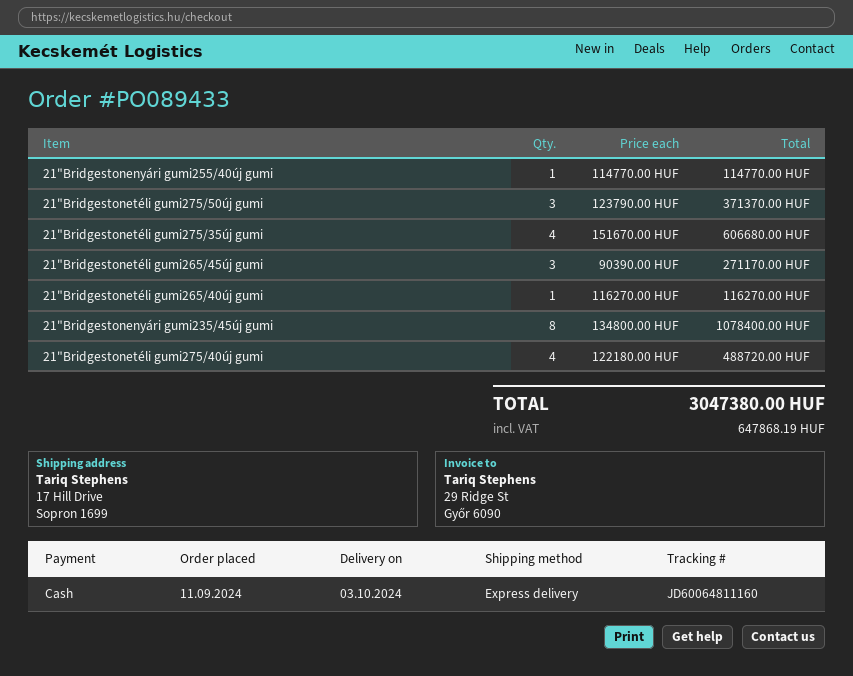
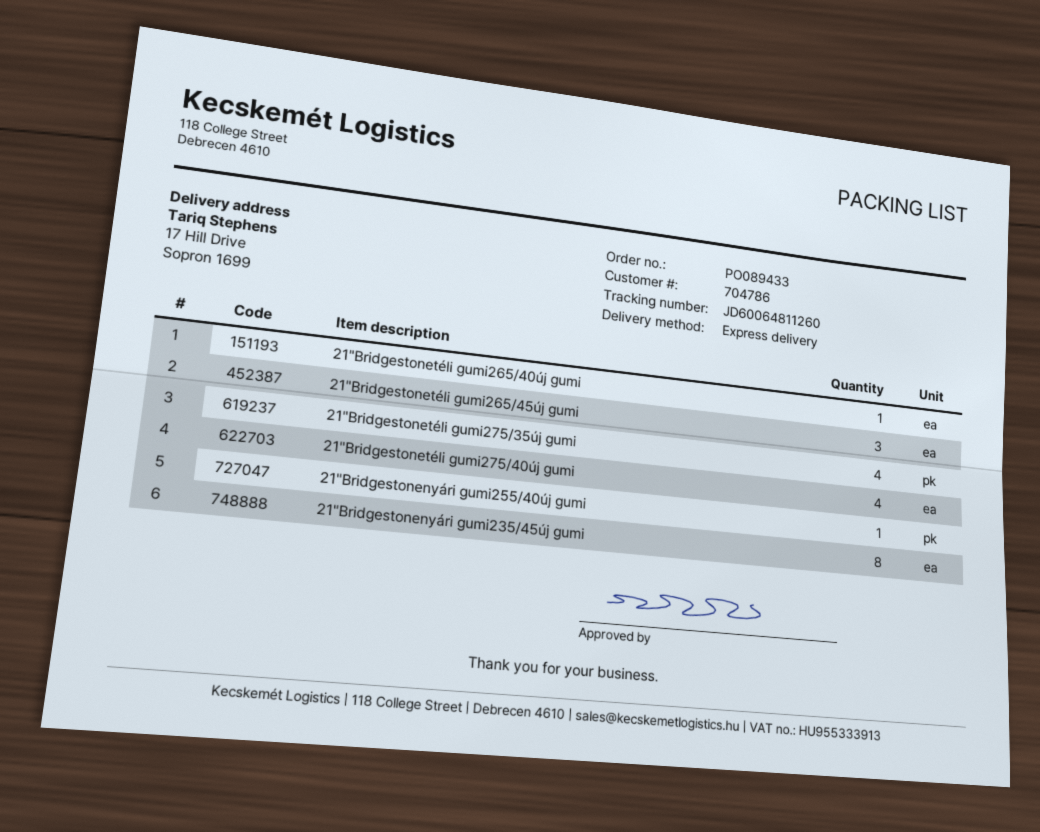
tracking number: JD60064811160 -> JD60064811260
21"Bridgestonetéli gumi275/50új gumi: 3 -> none

